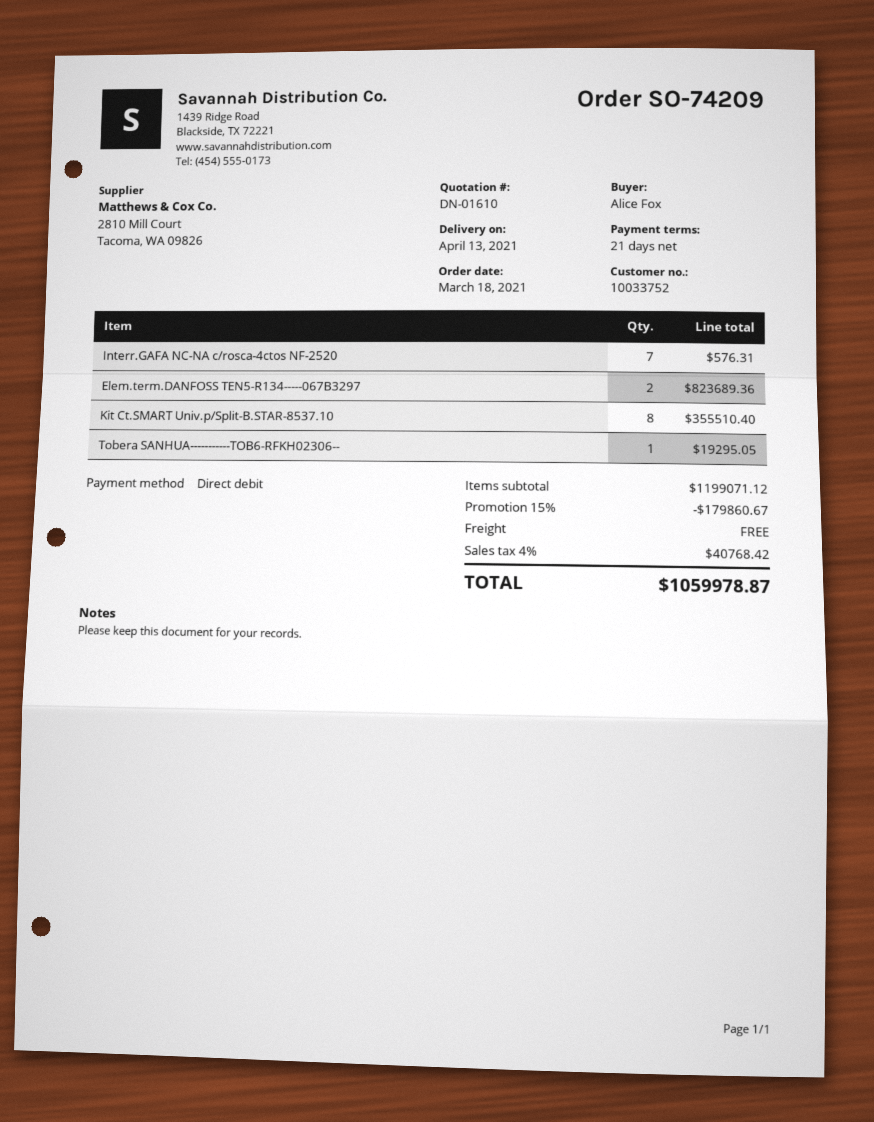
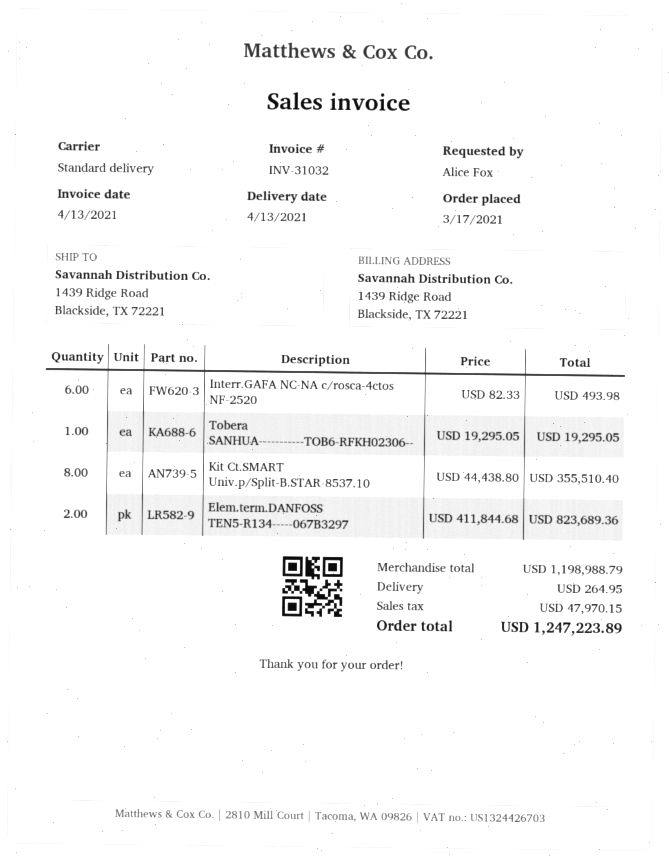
order date: 2021-03-18 -> 2021-03-17
Interr.GAFA NC-NA c/rosca-4ctos NF-2520: 7 for 576.31 -> 6 for 493.98
subtotal: 1199071.12 -> 1198988.79
discount: 15% = 179860.67 -> none
shipping: 0.00 -> 264.95
tax: 40768.42 -> 47970.15
total: 1059978.87 -> 1247223.89

